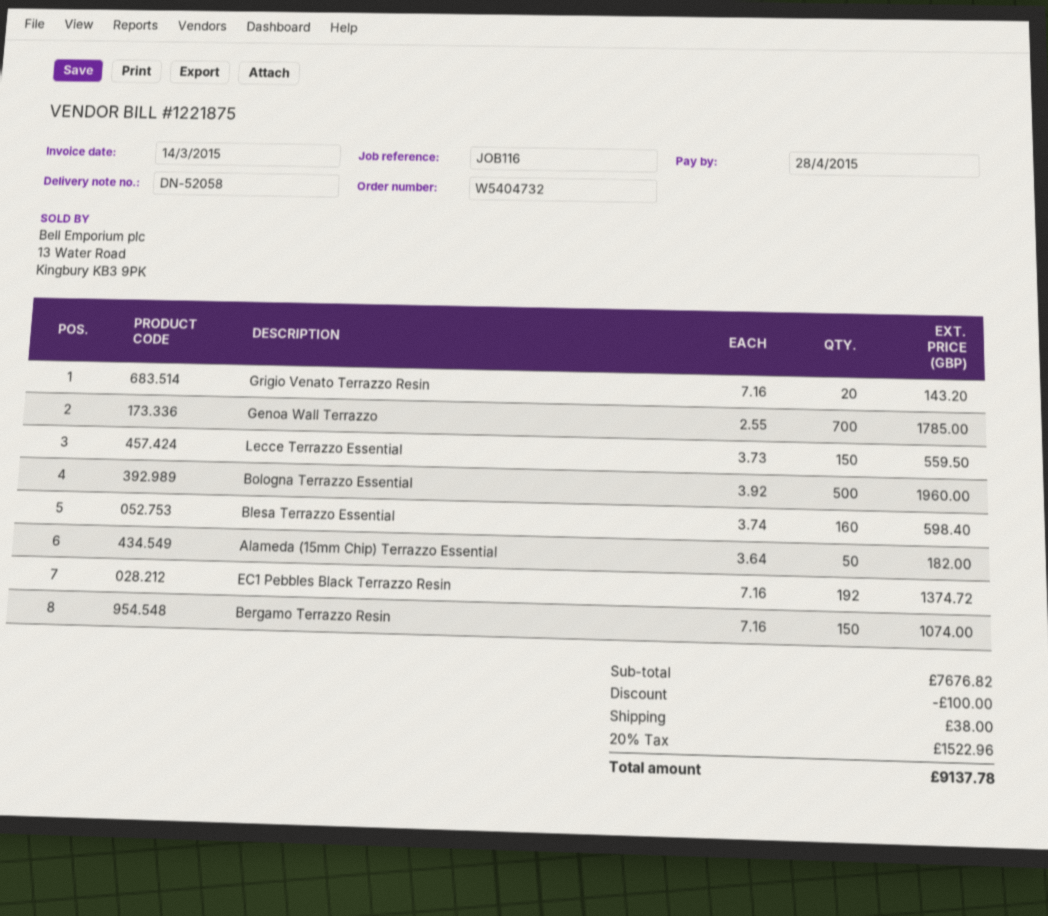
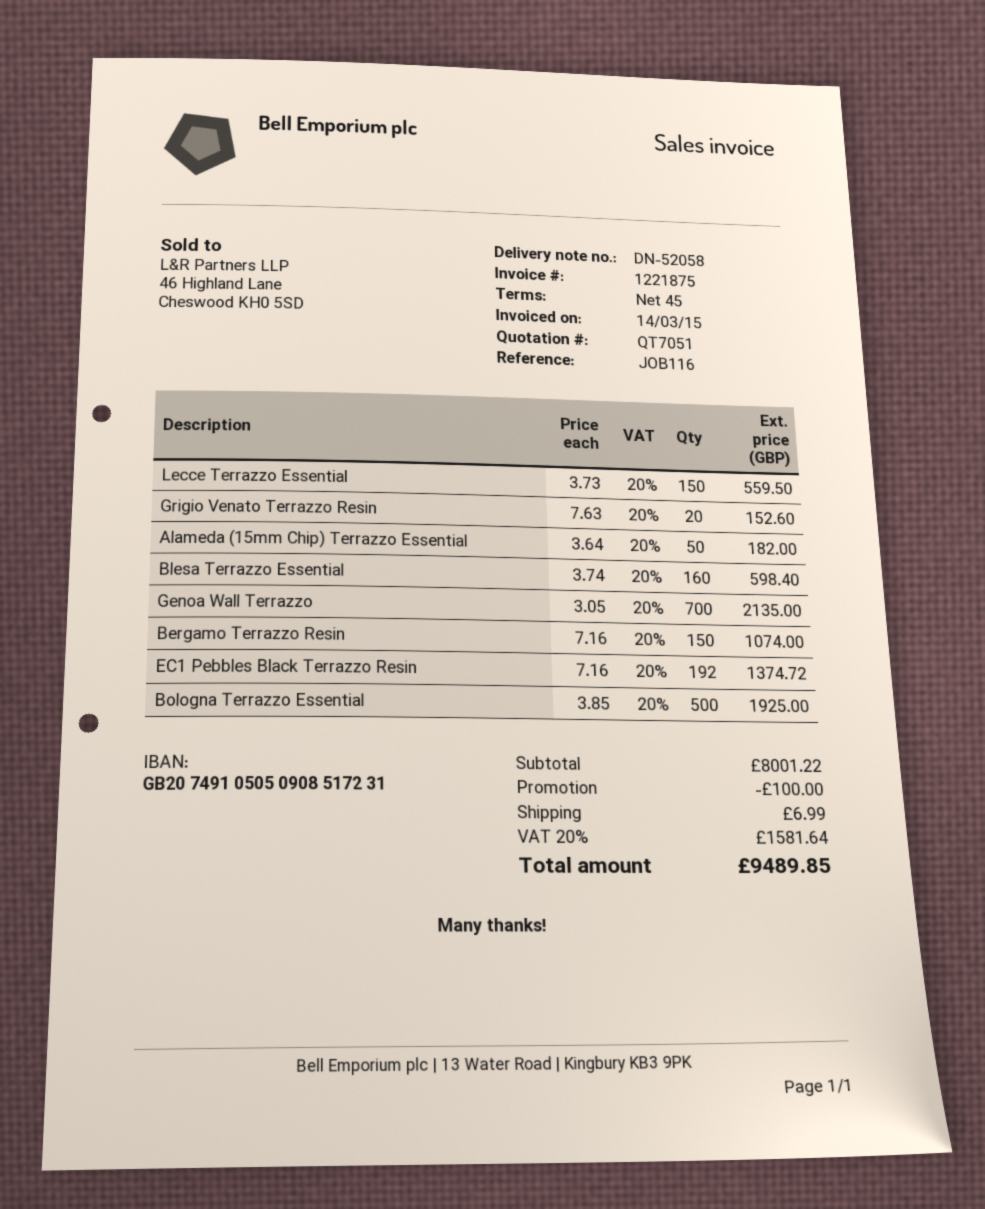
Grigio Venato Terrazzo Resin: 20 x 7.16 = 143.20 -> 20 x 7.63 = 152.60
Genoa Wall Terrazzo: 700 x 2.55 = 1785.00 -> 700 x 3.05 = 2135.00
Bologna Terrazzo Essential: 500 x 3.92 = 1960.00 -> 500 x 3.85 = 1925.00
subtotal: 7676.82 -> 8001.22
shipping: 38.00 -> 6.99
tax: 20% = 1522.96 -> 20% = 1581.64
total: 9137.78 -> 9489.85

